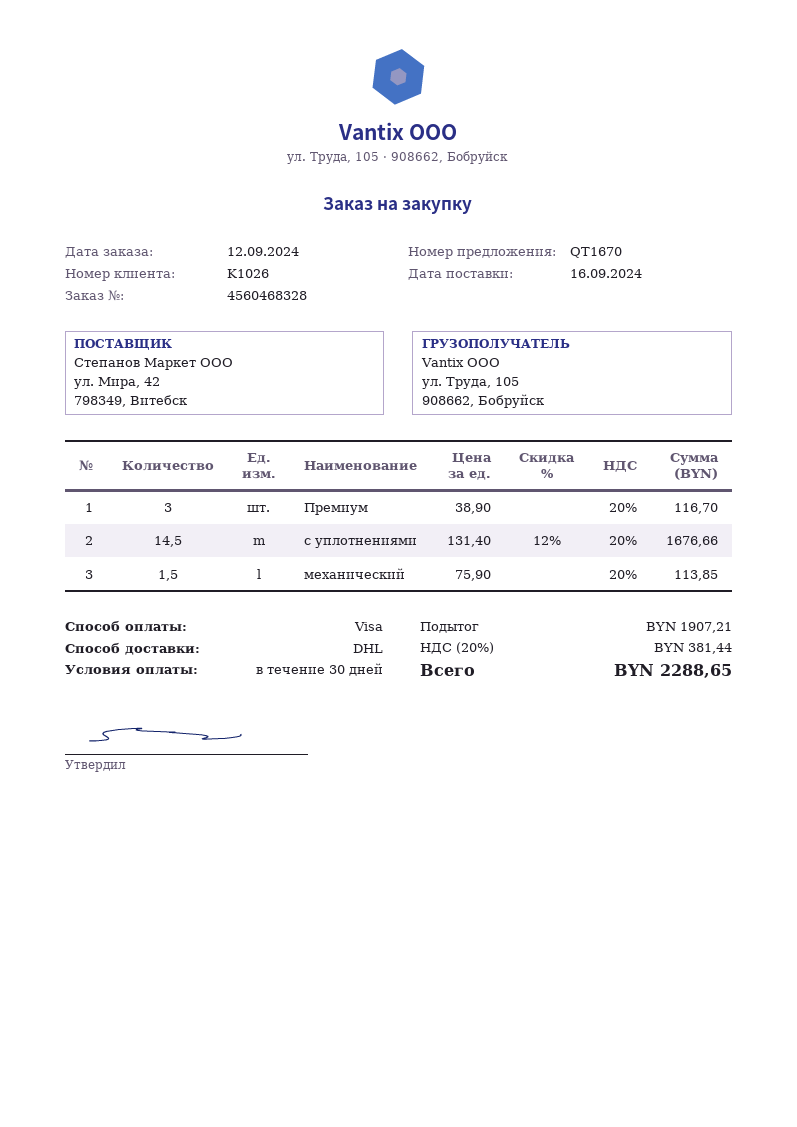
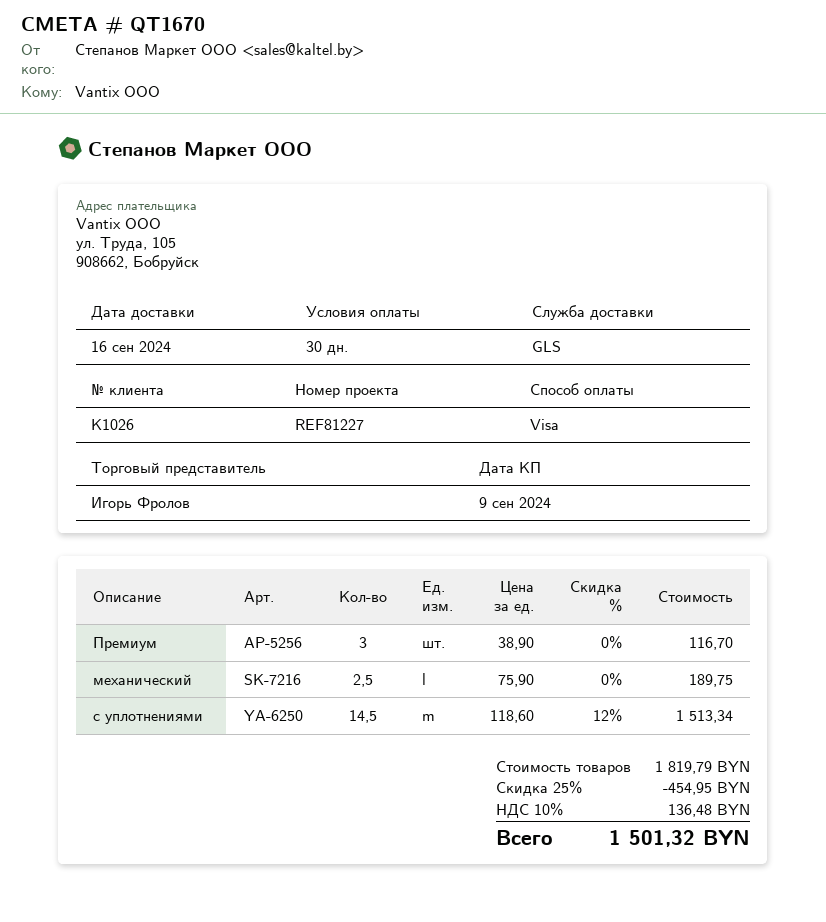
shipping method: DHL -> GLS
с уплотнениями: 14.5 x 131.40 - 12% = 1676.66 -> 14.5 x 118.60 - 12% = 1513.34
механический: 1.5 x 75.90 = 113.85 -> 2.5 x 75.90 = 189.75
subtotal: 1907.21 -> 1819.79
discount: none -> 25% = 454.95
tax: 20% = 381.44 -> 10% = 136.48
total: 2288.65 -> 1501.32

